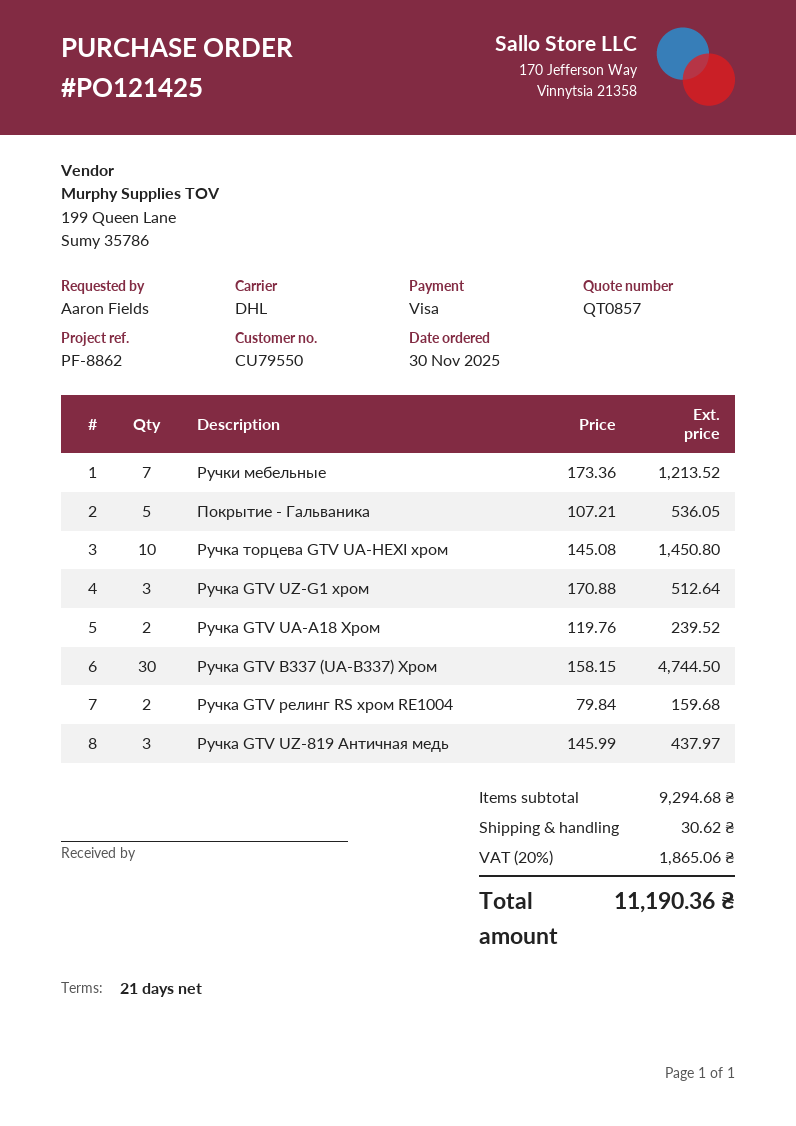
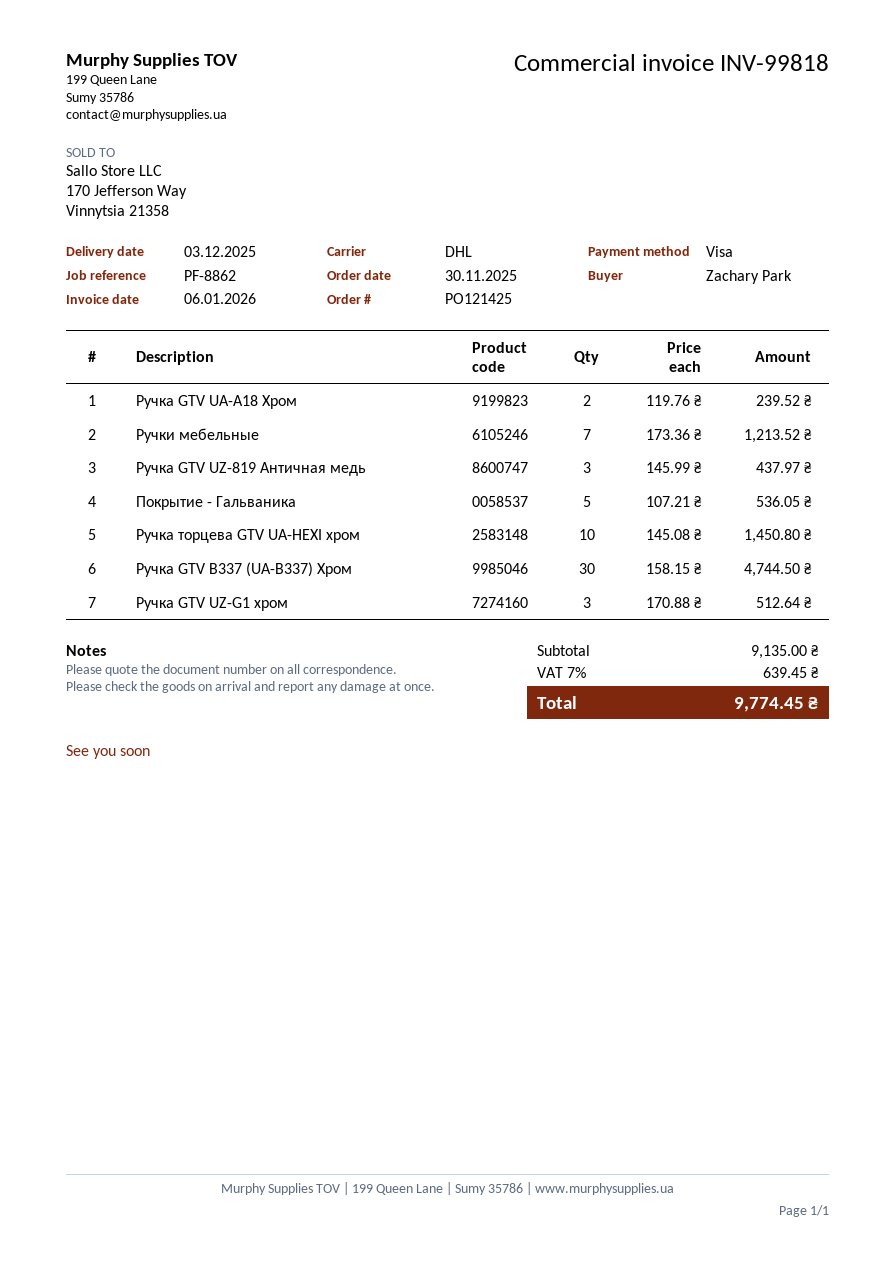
ordered by: Aaron Fields -> Zachary Park
Ручка GTV релинг RS хром RE1004: 2 x 79.84 = 159.68 -> none
subtotal: 9294.68 -> 9135.00
shipping: 30.62 -> none
tax: 20% = 1865.06 -> 7% = 639.45
total: 11190.36 -> 9774.45

